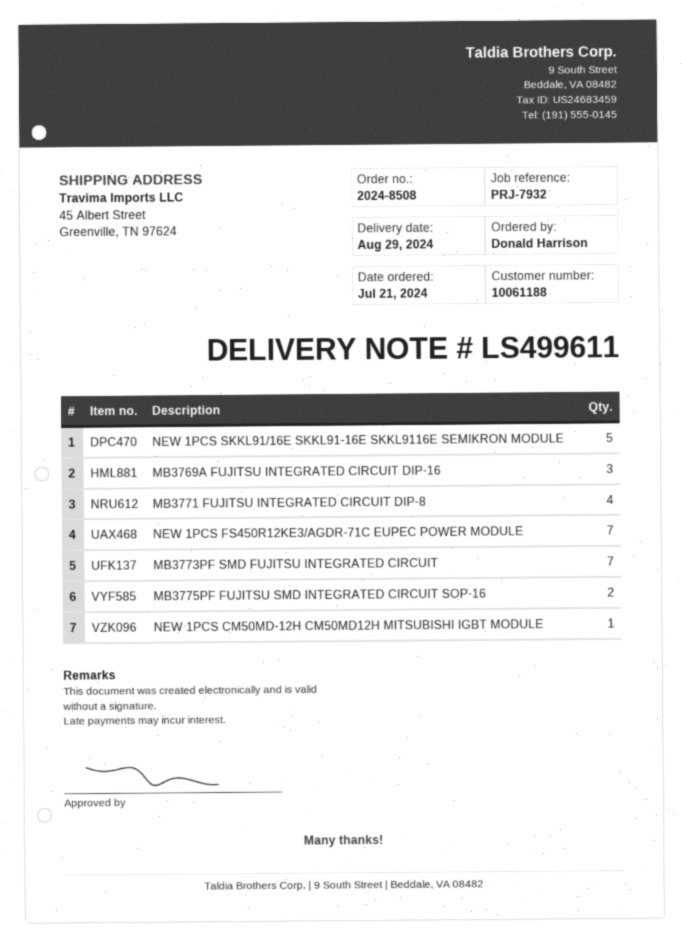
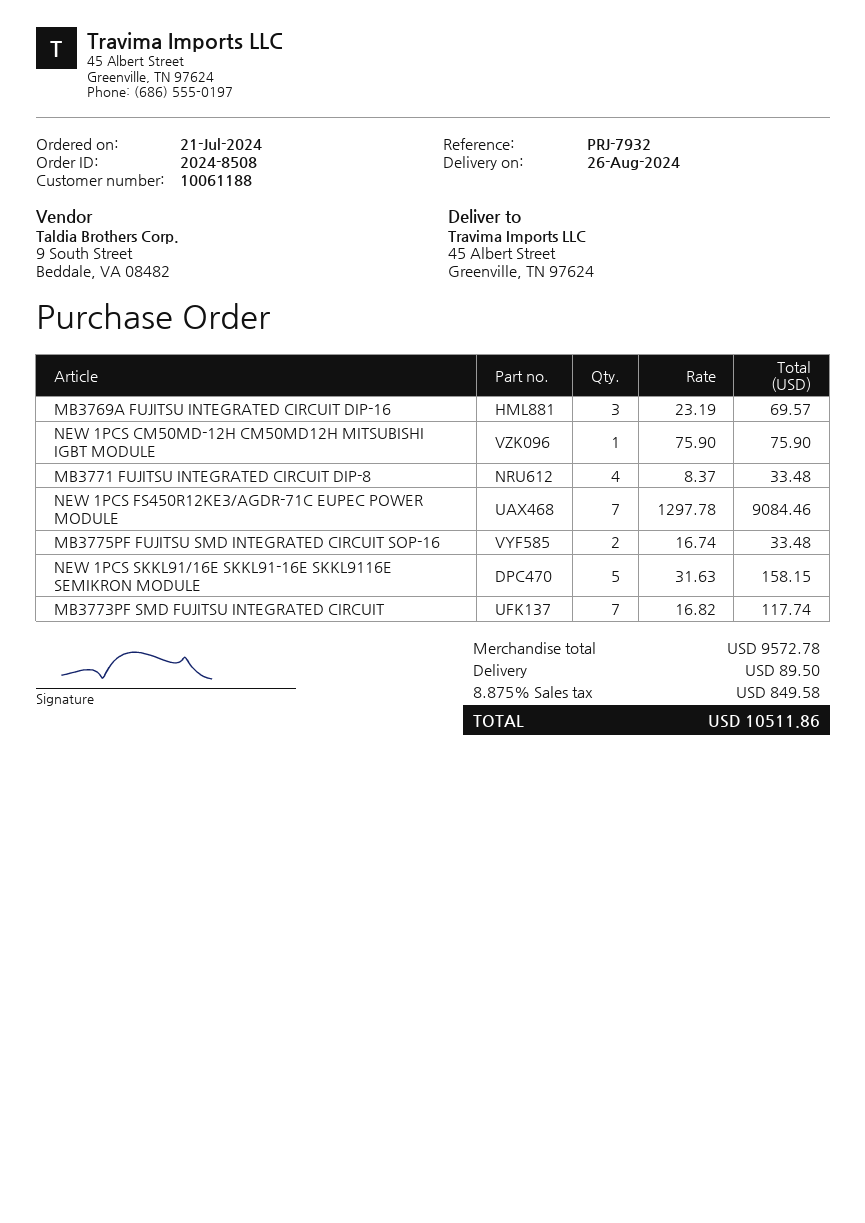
delivery date: 2024-08-29 -> 2024-08-26

